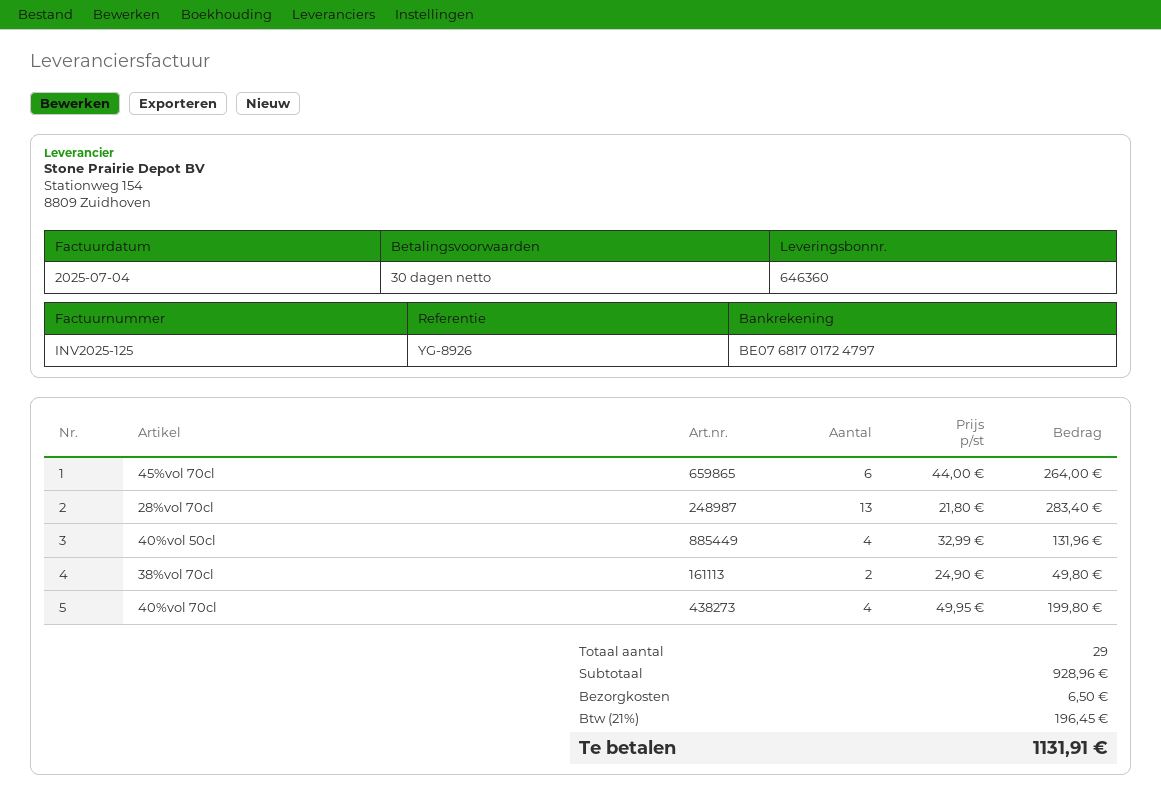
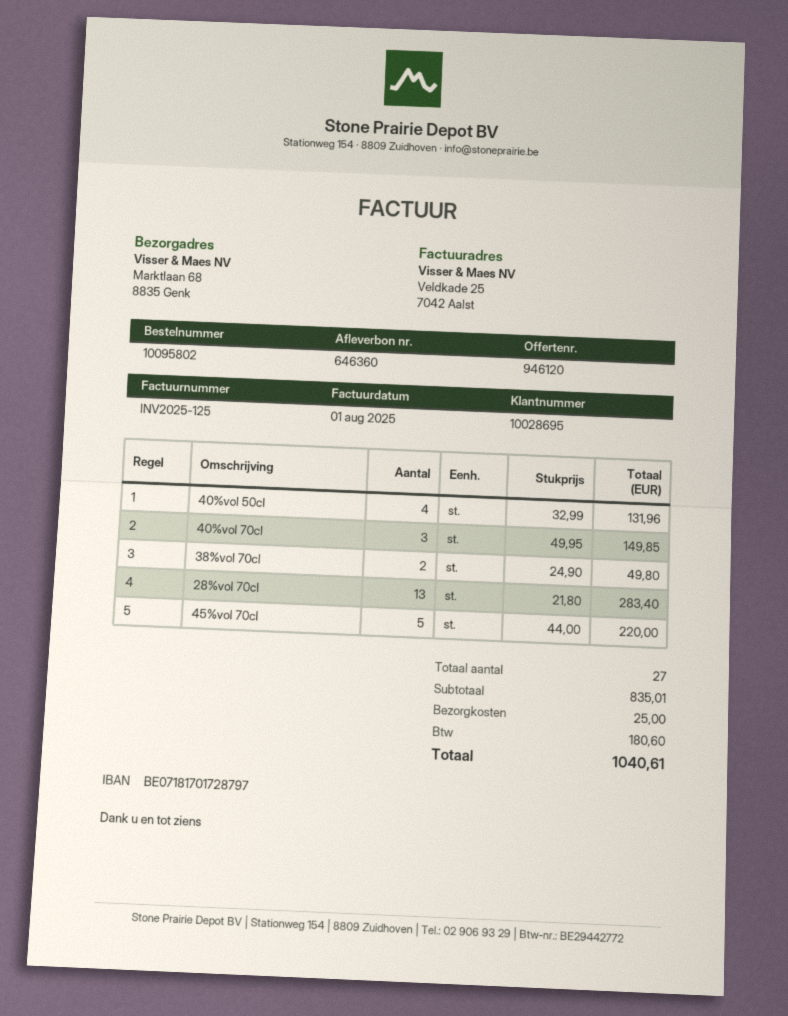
invoice date: 2025-07-04 -> 2025-08-01
bank account: BE07681701724797 -> BE07181701728797
45%vol 70cl: 6 x 44.00 = 264.00 -> 5 x 44.00 = 220.00
40%vol 70cl: 4 x 49.95 = 199.80 -> 3 x 49.95 = 149.85
total quantity: 29 -> 27
subtotal: 928.96 -> 835.01
shipping: 6.50 -> 25.00
tax: 196.45 -> 180.60
total: 1131.91 -> 1040.61

